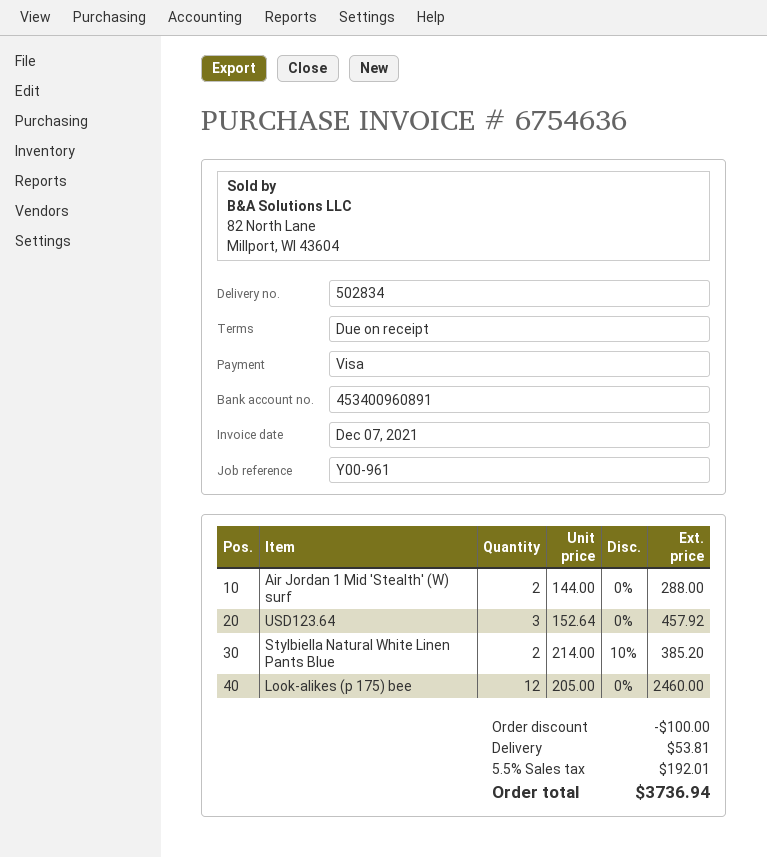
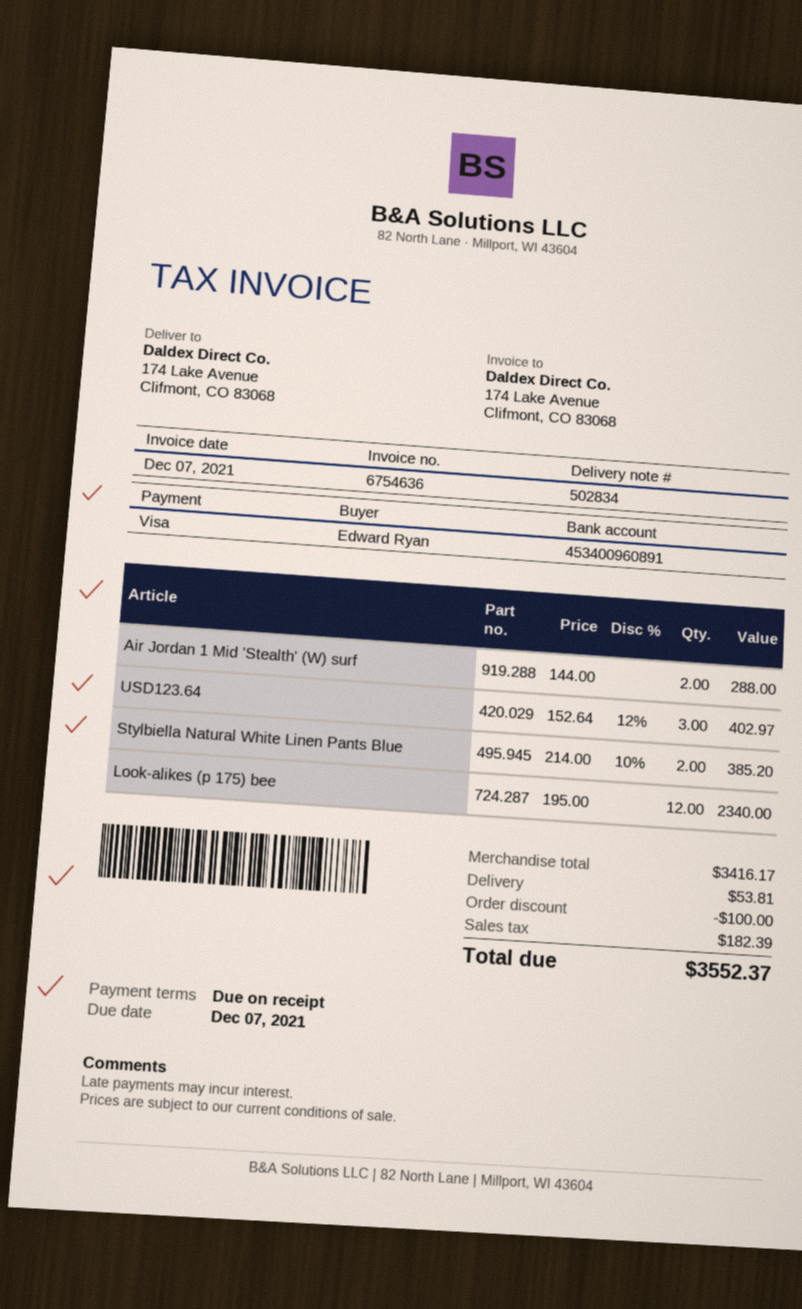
USD123.64: 3 x 152.64 = 457.92 -> 3 x 152.64 - 12% = 402.97
Look-alikes (p 175) bee: 12 x 205.00 = 2460.00 -> 12 x 195.00 = 2340.00
tax: 192.01 -> 182.39
total: 3736.94 -> 3552.37

